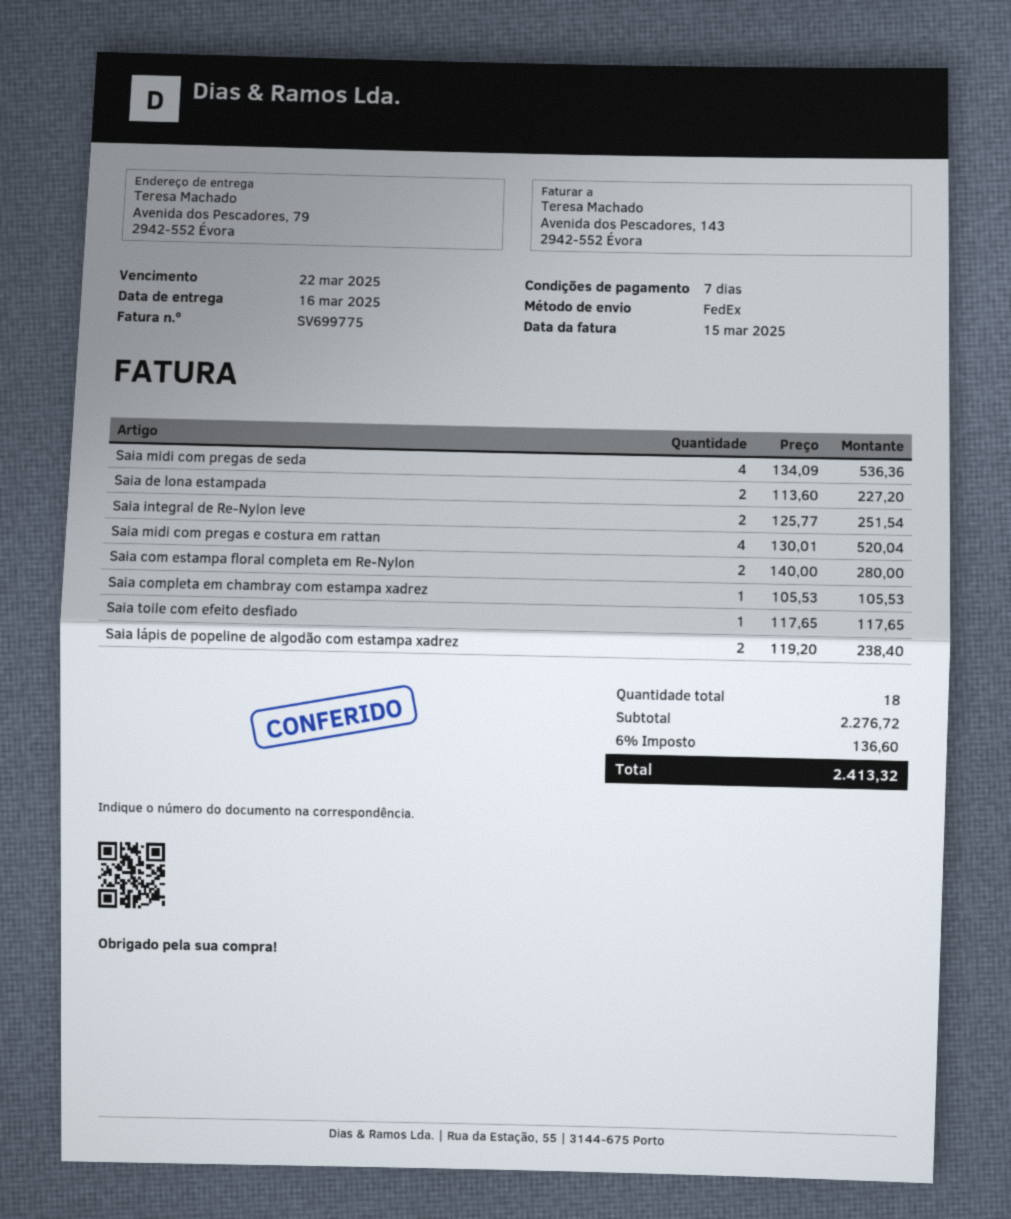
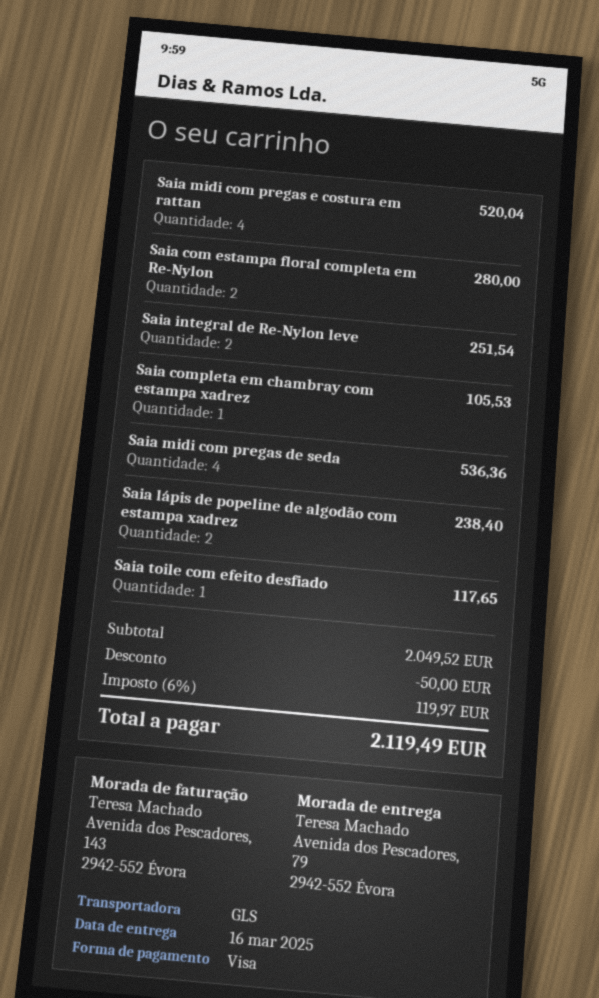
shipping method: FedEx -> GLS
Saia de lona estampada: 2 for 227.20 -> none
subtotal: 2276.72 -> 2049.52
discount: none -> 50.00
tax: 6% = 136.60 -> 6% = 119.97
total: 2413.32 -> 2119.49

